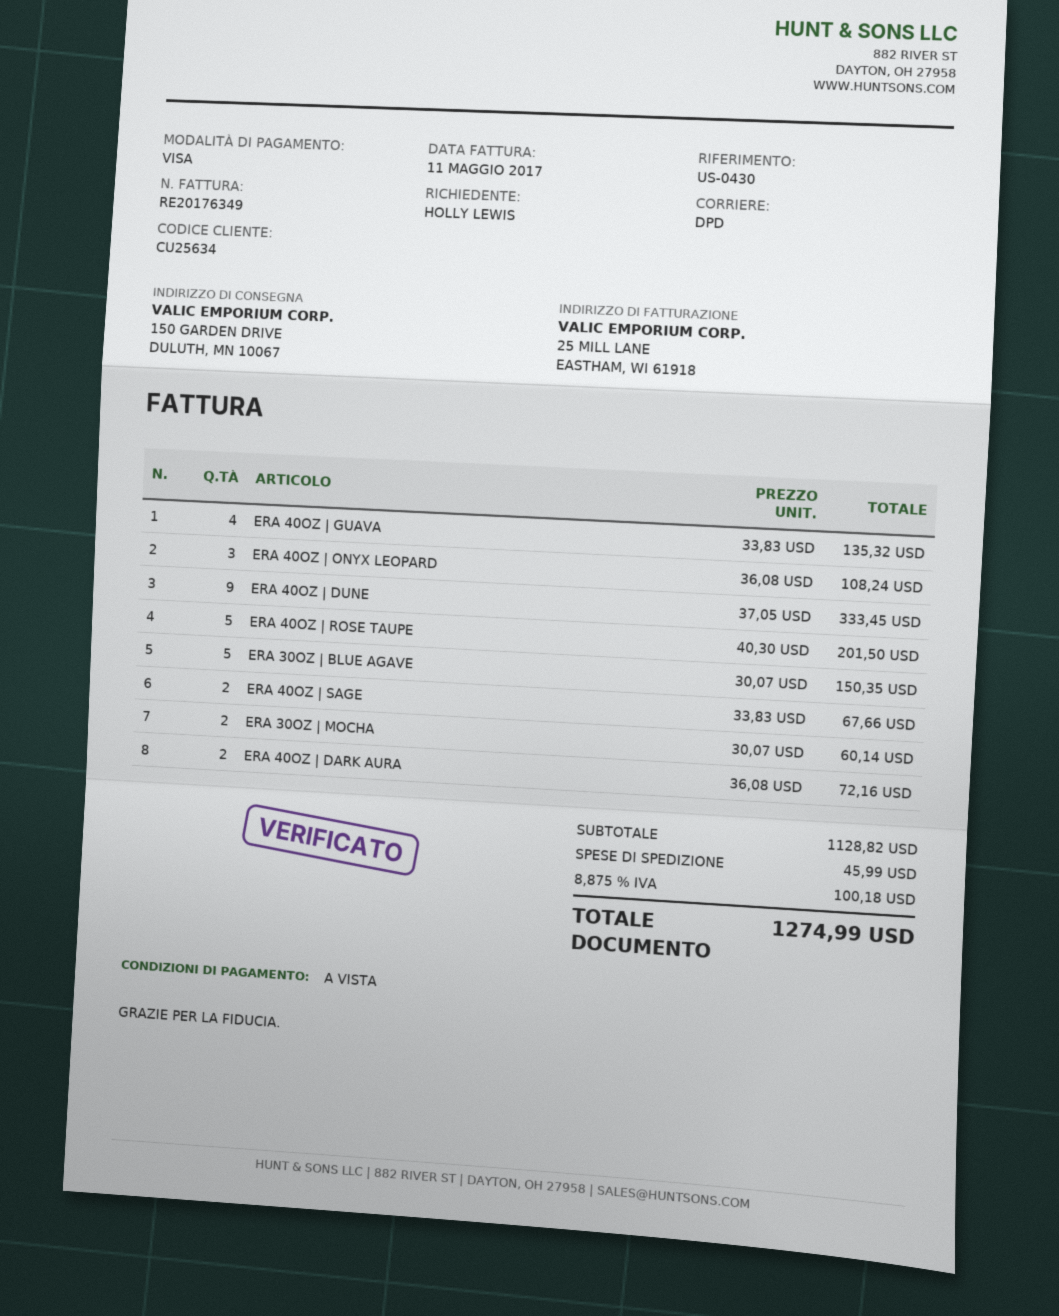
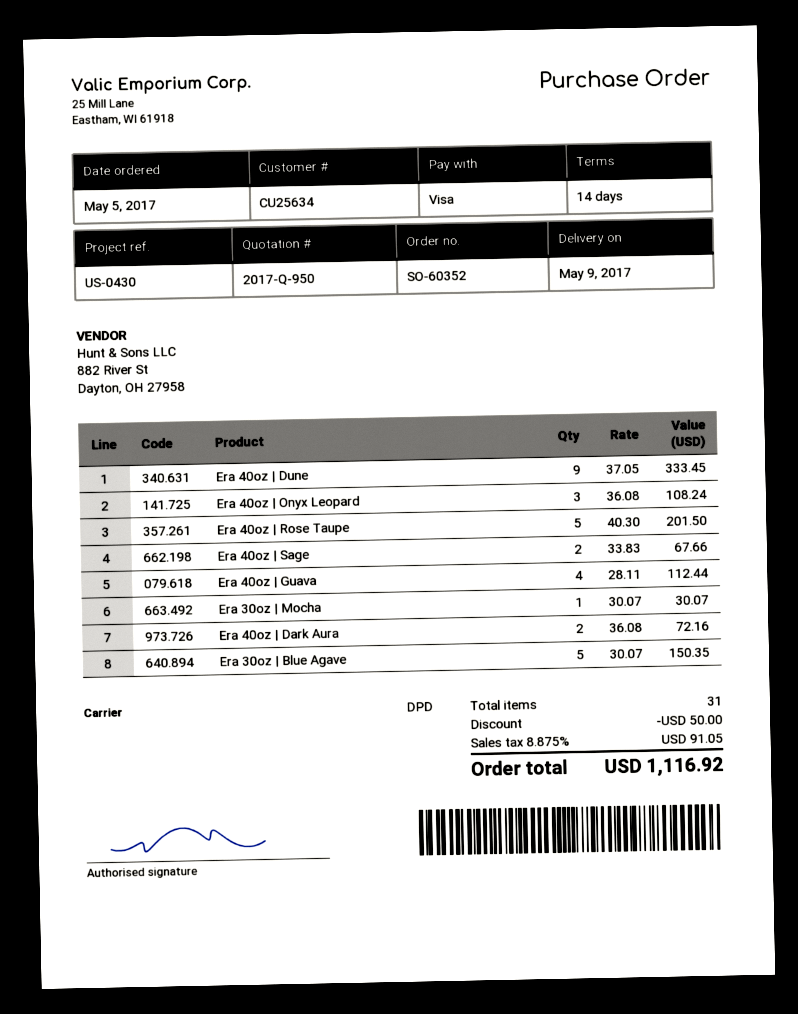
payment terms: on receipt -> 14 days
ERA 40OZ | GUAVA: 4 x 33.83 = 135.32 -> 4 x 28.11 = 112.44
ERA 30OZ | MOCHA: 2 x 30.07 = 60.14 -> 1 x 30.07 = 30.07
discount: none -> 50.00
shipping: 45.99 -> none
tax: 8.875% = 100.18 -> 8.875% = 91.05
total: 1274.99 -> 1116.92

